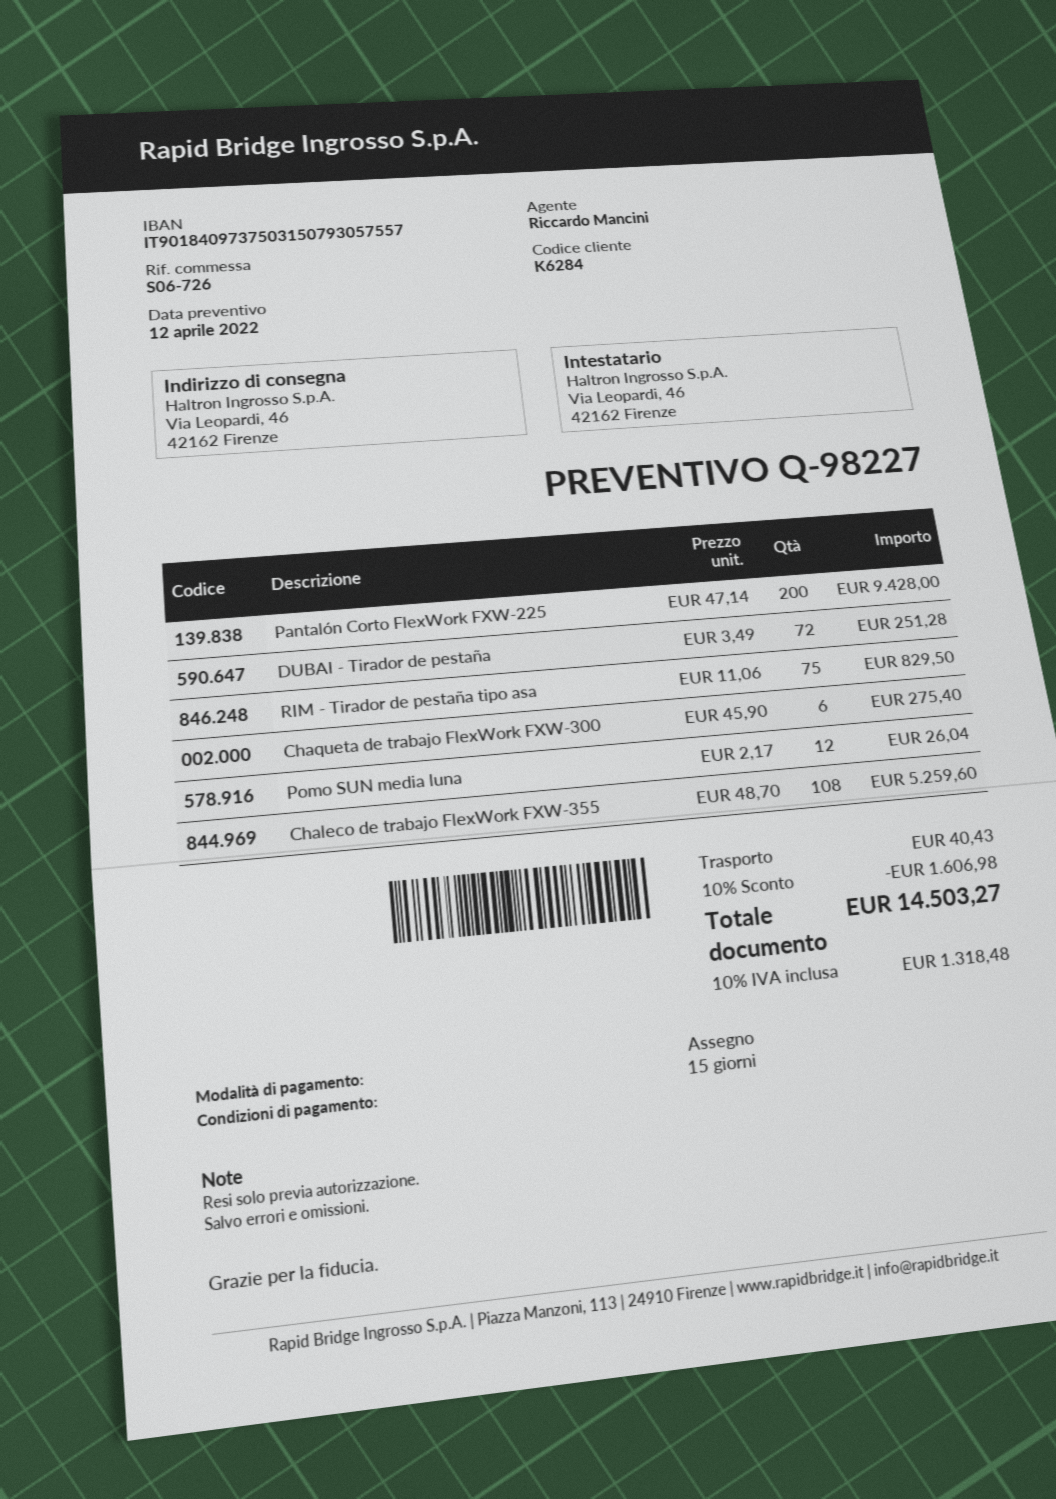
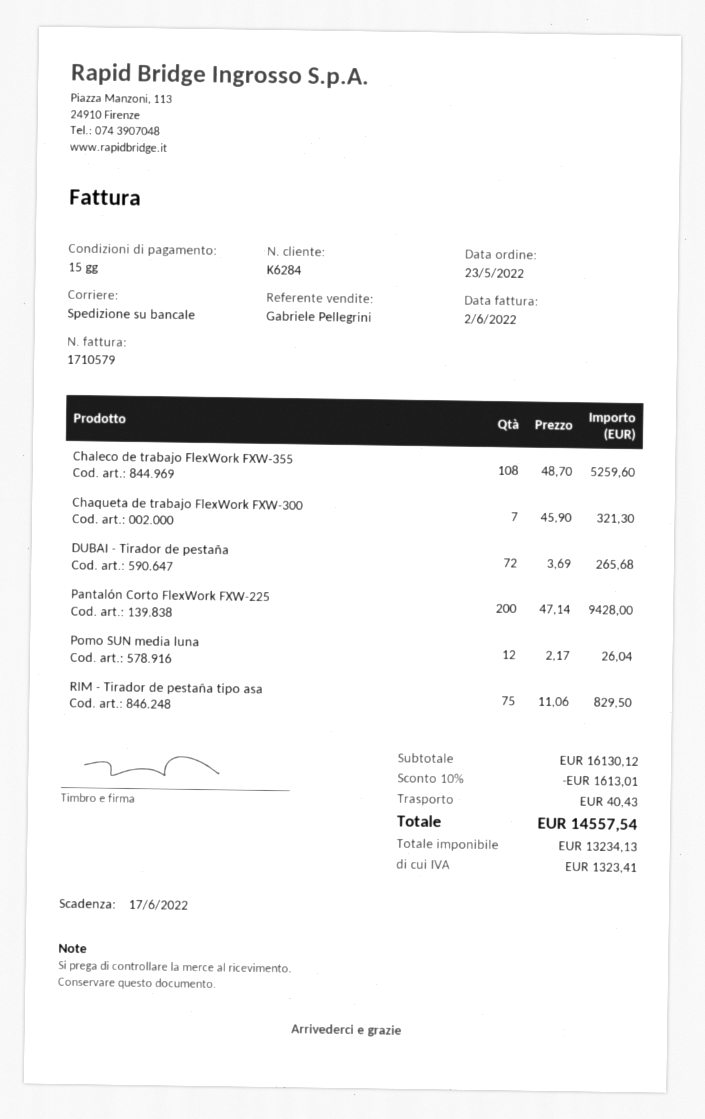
sales rep: Riccardo Mancini -> Gabriele Pellegrini
DUBAI - Tirador de pestaña: 72 x 3.49 = 251.28 -> 72 x 3.69 = 265.68
Chaqueta de trabajo FlexWork FXW-300: 6 x 45.90 = 275.40 -> 7 x 45.90 = 321.30
discount: 10% = 1606.98 -> 10% = 1613.01
tax: 1318.48 -> 1323.41
total: 14503.27 -> 14557.54

